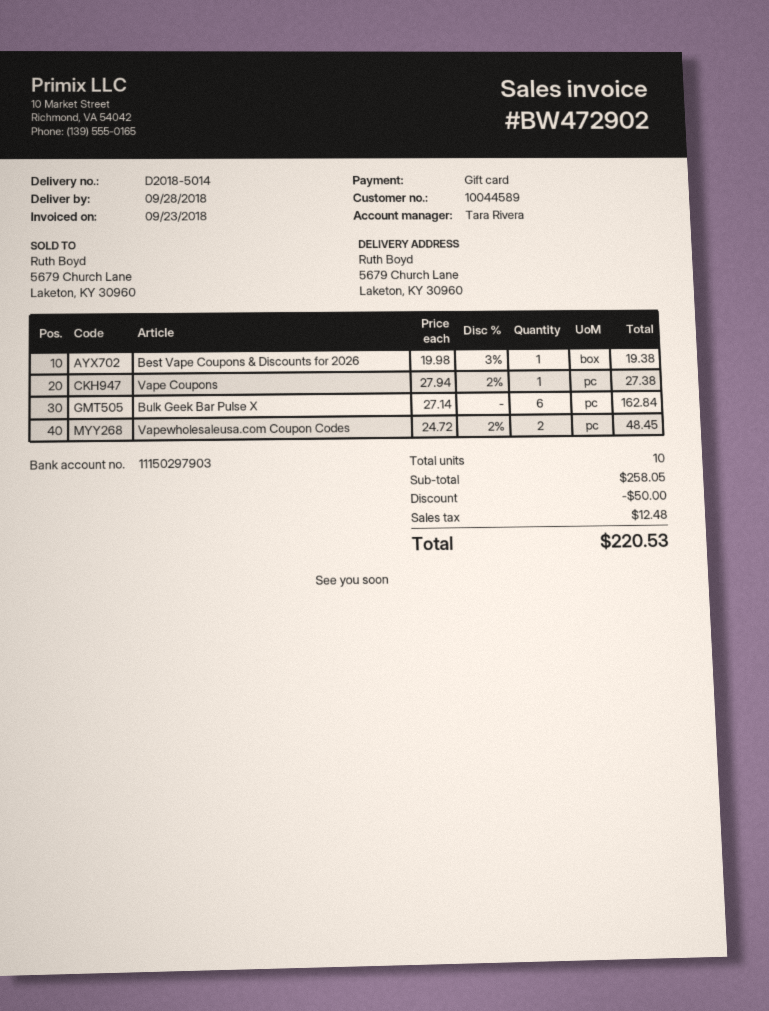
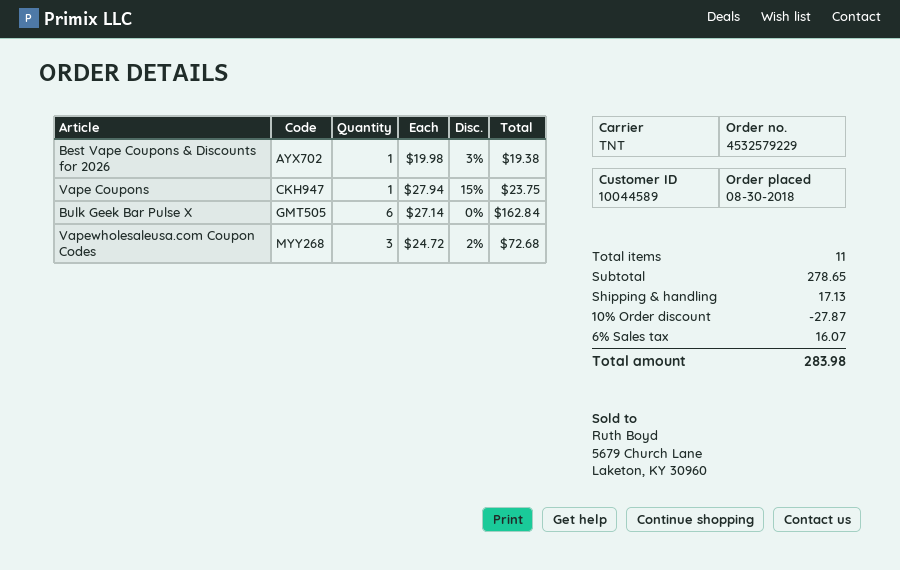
Vape Coupons: 1 x 27.94 - 2% = 27.38 -> 1 x 27.94 - 15% = 23.75
Vapewholesaleusa.com Coupon Codes: 2 x 24.72 - 2% = 48.45 -> 3 x 24.72 - 2% = 72.68
total quantity: 10 -> 11
subtotal: 258.05 -> 278.65
discount: 50.00 -> 27.87
shipping: none -> 17.13
tax: 12.48 -> 16.07
total: 220.53 -> 283.98

